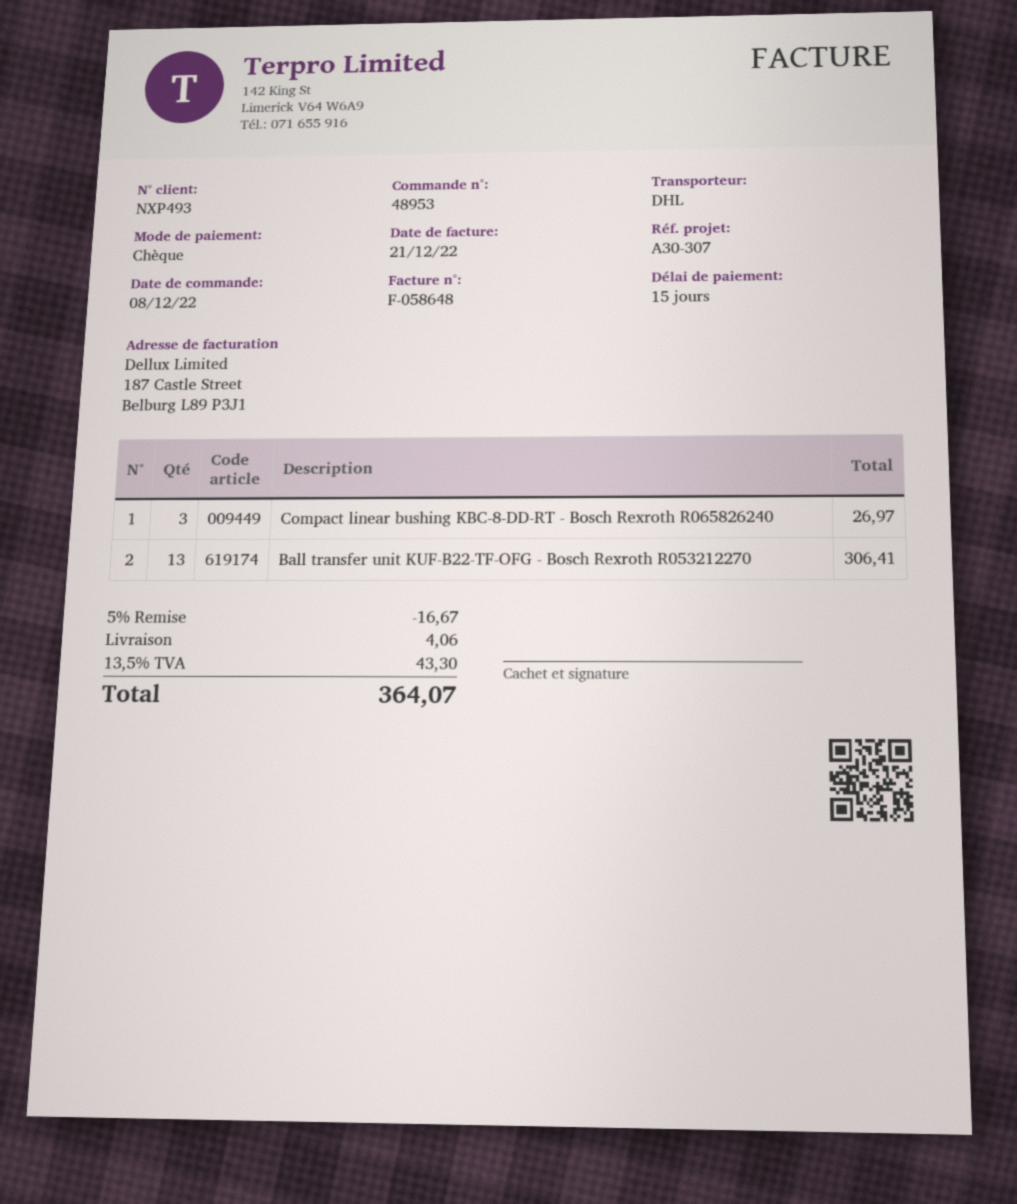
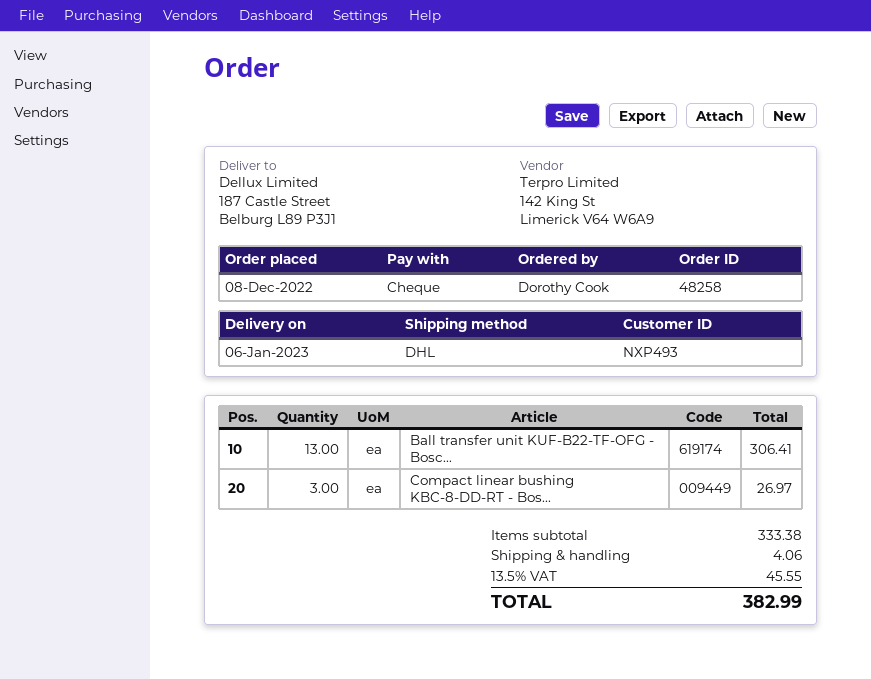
order number: 48953 -> 48258
discount: 5% = 16.67 -> none
tax: 13.5% = 43.30 -> 13.5% = 45.55
total: 364.07 -> 382.99

